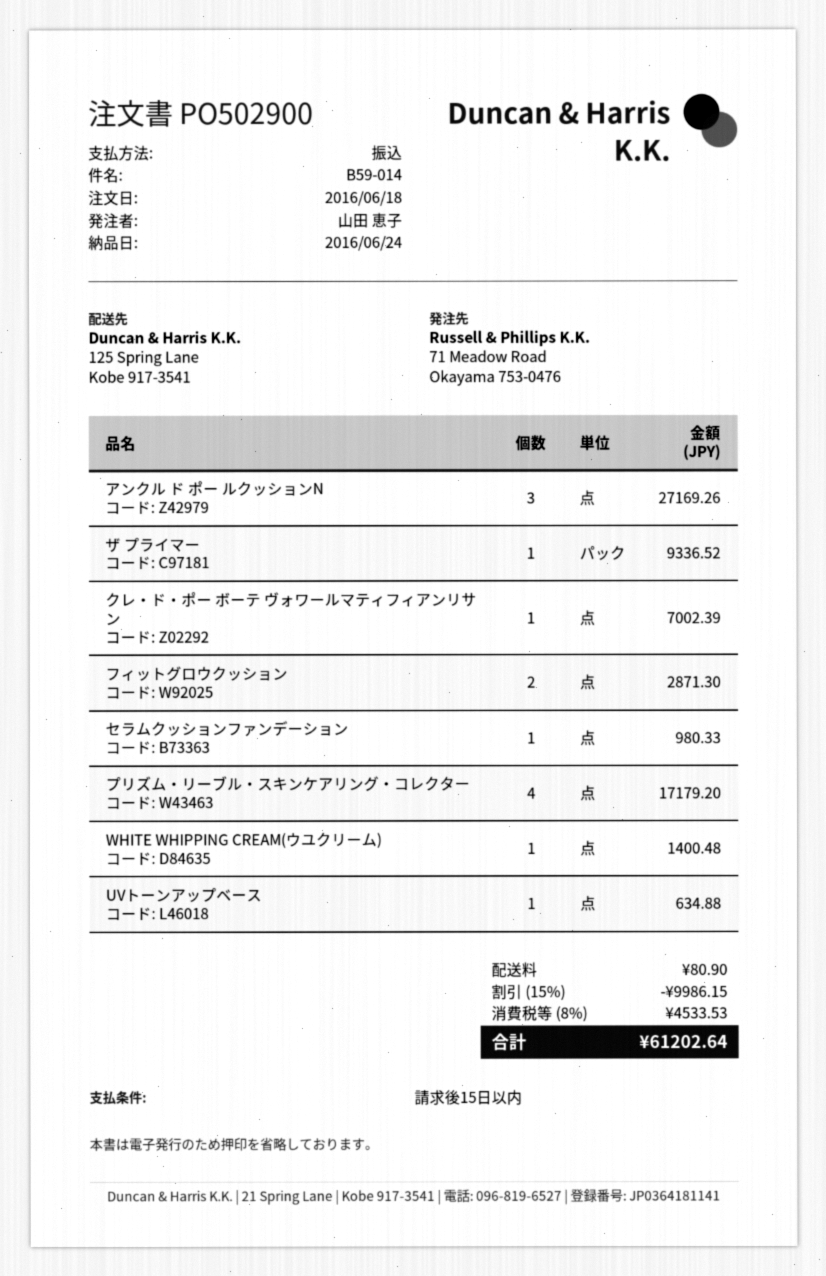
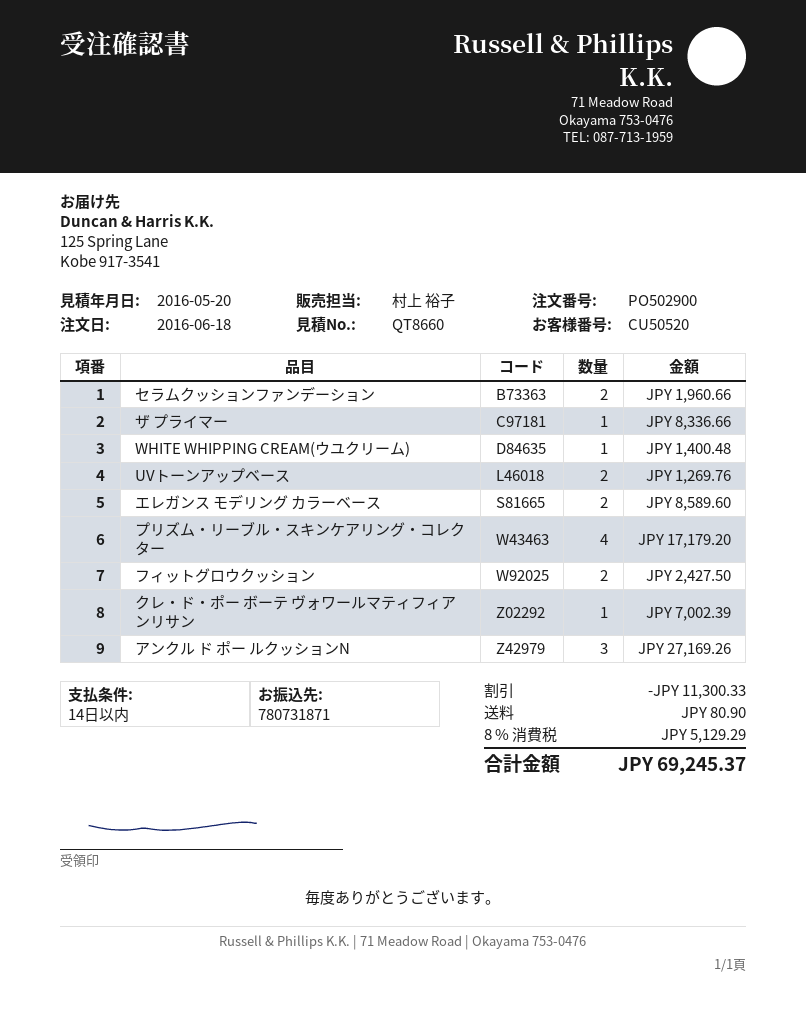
payment terms: 15 days -> 14 days
ザ プライマー: 1 for 9336.52 -> 1 for 8336.66
フィットグロウクッション: 2 for 2871.30 -> 2 for 2427.50
セラムクッションファンデーション: 1 for 980.33 -> 2 for 1960.66
UVトーンアップベース: 1 for 634.88 -> 2 for 1269.76
エレガンス モデリング カラーベース: none -> 2 for 8589.60
discount: 9986.15 -> 11300.33
tax: 8% = 4533.53 -> 8% = 5129.29
total: 61202.64 -> 69245.37

